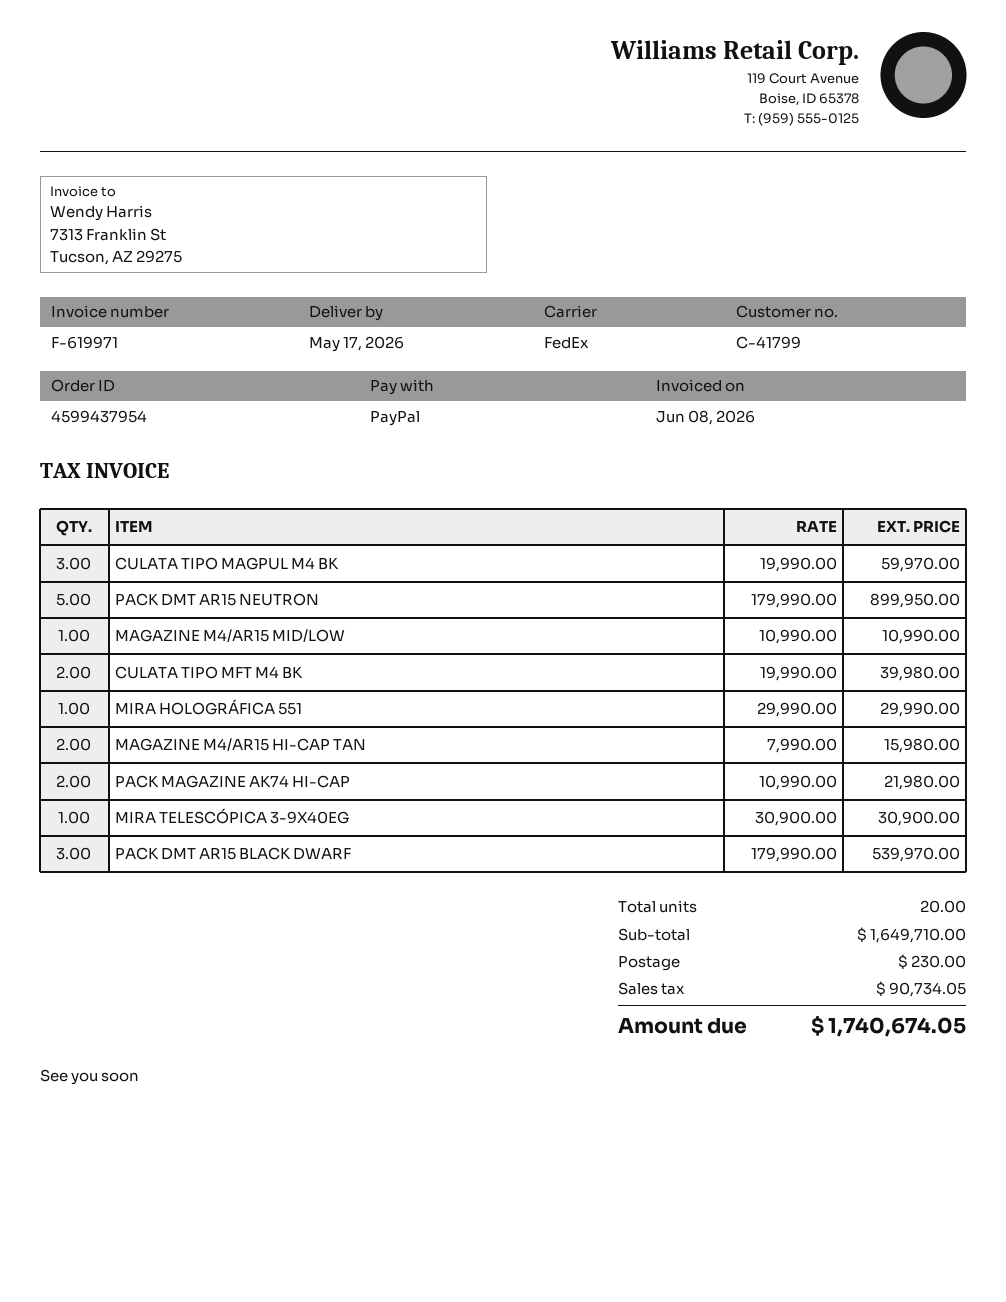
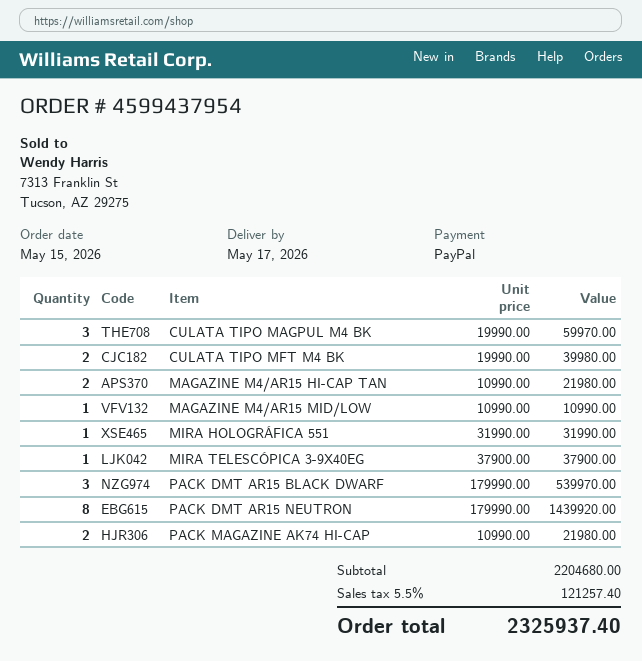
PACK DMT AR15 NEUTRON: 5 x 179990.00 = 899950.00 -> 8 x 179990.00 = 1439920.00
MIRA HOLOGRÁFICA 551: 1 x 29990.00 = 29990.00 -> 1 x 31990.00 = 31990.00
MAGAZINE M4/AR15 HI-CAP TAN: 2 x 7990.00 = 15980.00 -> 2 x 10990.00 = 21980.00
MIRA TELESCÓPICA 3-9X40EG: 1 x 30900.00 = 30900.00 -> 1 x 37900.00 = 37900.00
subtotal: 1649710.00 -> 2204680.00
shipping: 230.00 -> none
tax: 90734.05 -> 121257.40
total: 1740674.05 -> 2325937.40

